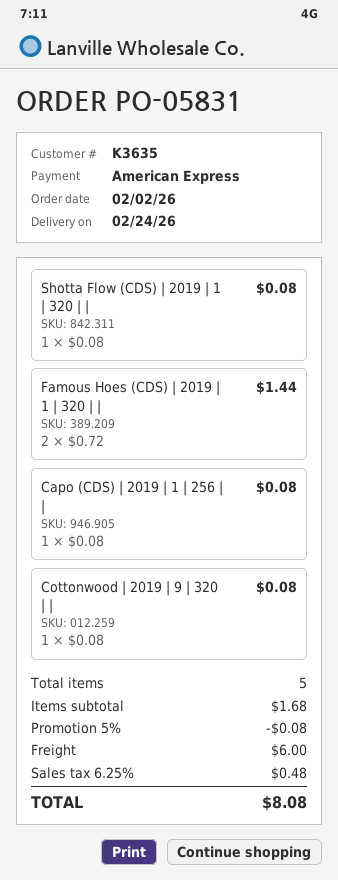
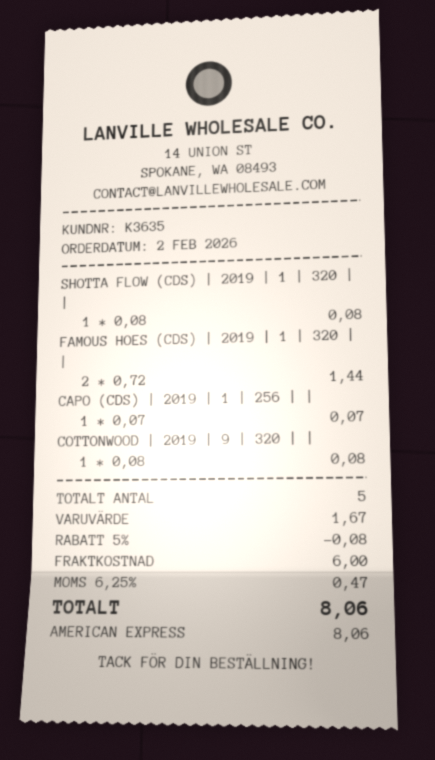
Capo (CDS) | 2019 | 1 | 256 | |: 1 x 0.08 = 0.08 -> 1 x 0.07 = 0.07
subtotal: 1.68 -> 1.67
tax: 6.25% = 0.48 -> 6.25% = 0.47
total: 8.08 -> 8.06

